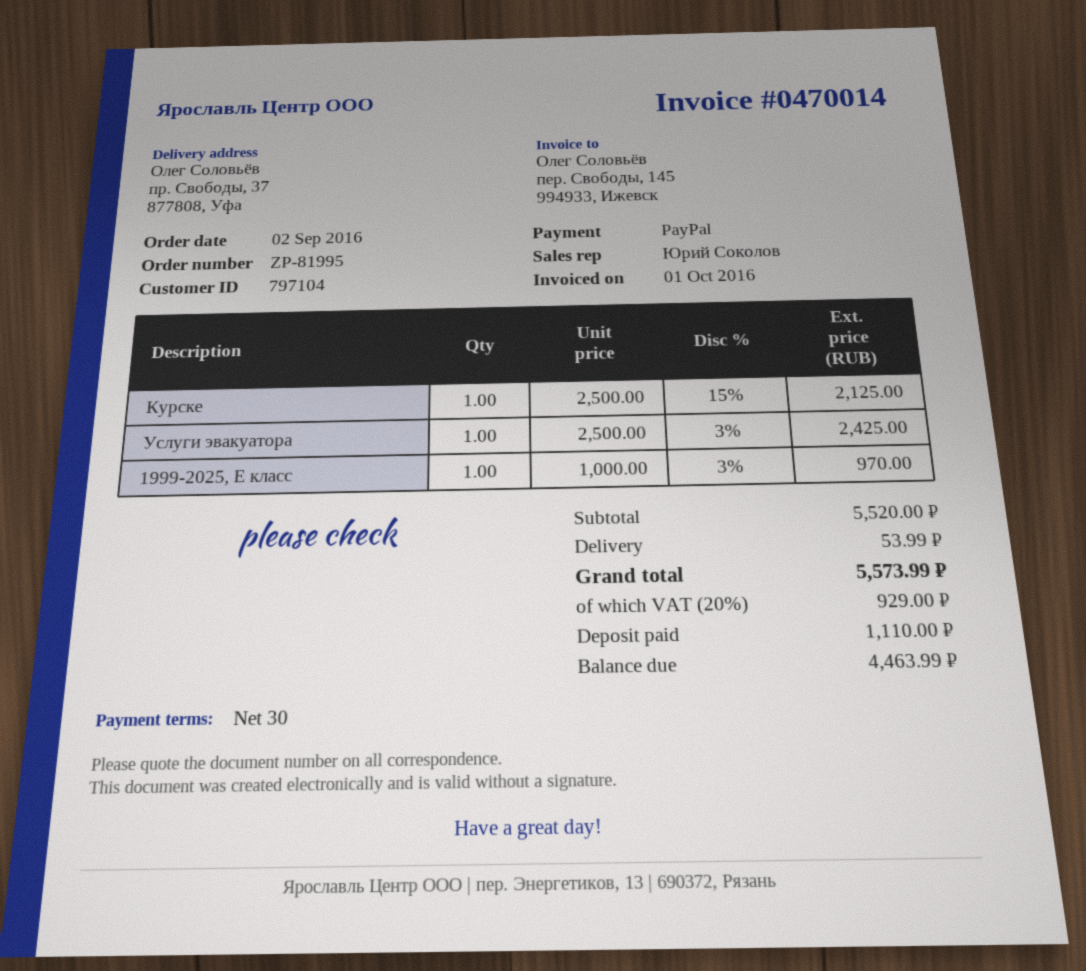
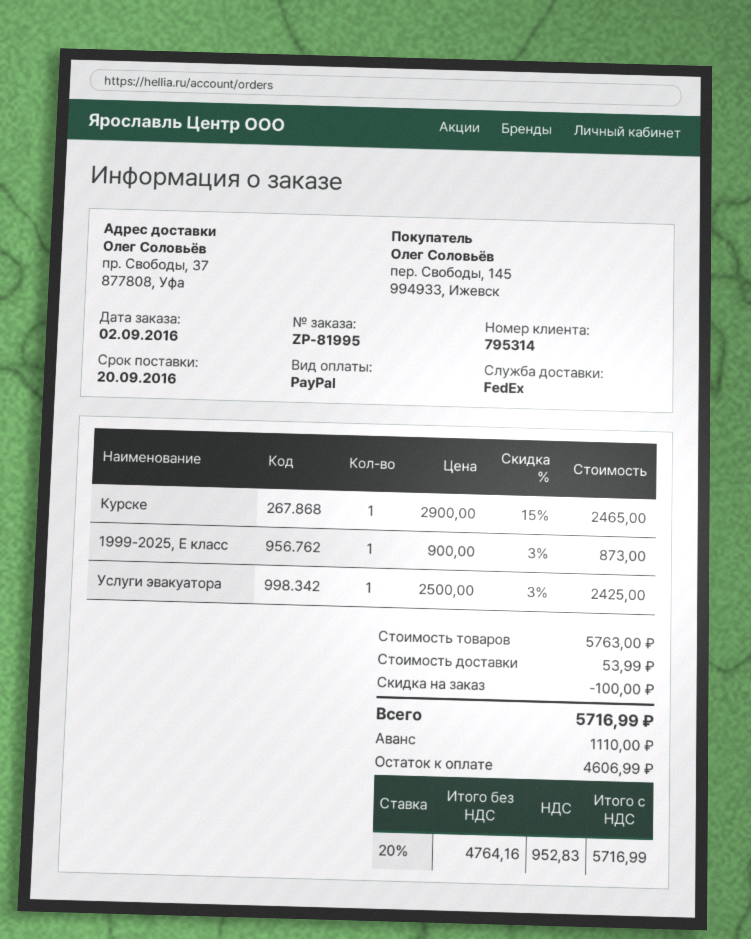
customer number: 797104 -> 795314
Курске: 1 x 2500.00 - 15% = 2125.00 -> 1 x 2900.00 - 15% = 2465.00
1999-2025, E класс: 1 x 1000.00 - 3% = 970.00 -> 1 x 900.00 - 3% = 873.00
subtotal: 5520.00 -> 5763.00
discount: none -> 100.00
tax: 20% = 929.00 -> 20% = 952.83
total: 5573.99 -> 5716.99
balance: 4463.99 -> 4606.99

